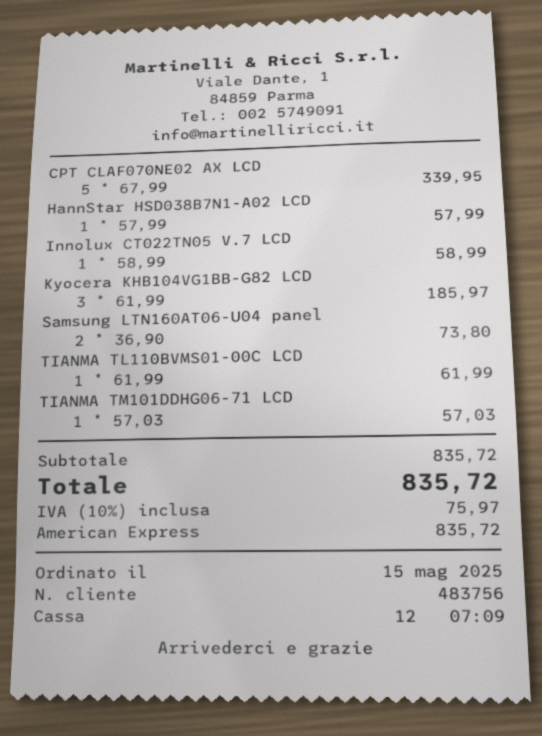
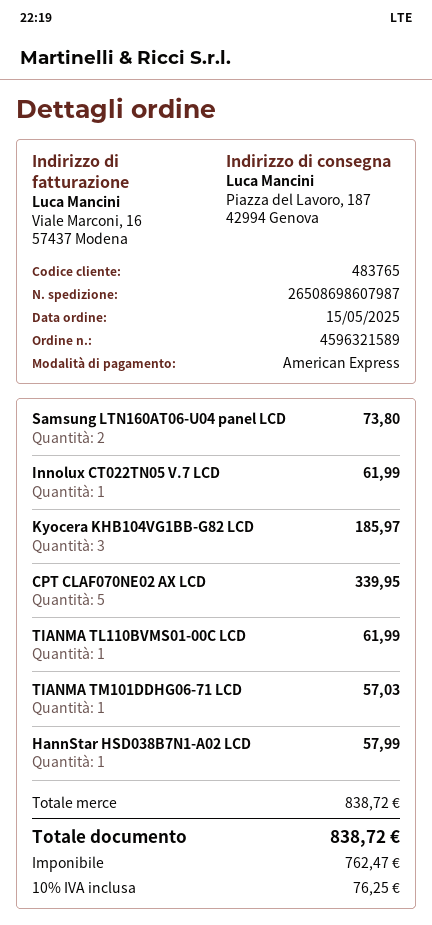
customer number: 483756 -> 483765
Innolux CT022TN05 V.7 LCD: 1 for 58.99 -> 1 for 61.99
subtotal: 835.72 -> 838.72
tax: 10% = 75.97 -> 10% = 76.25
total: 835.72 -> 838.72

